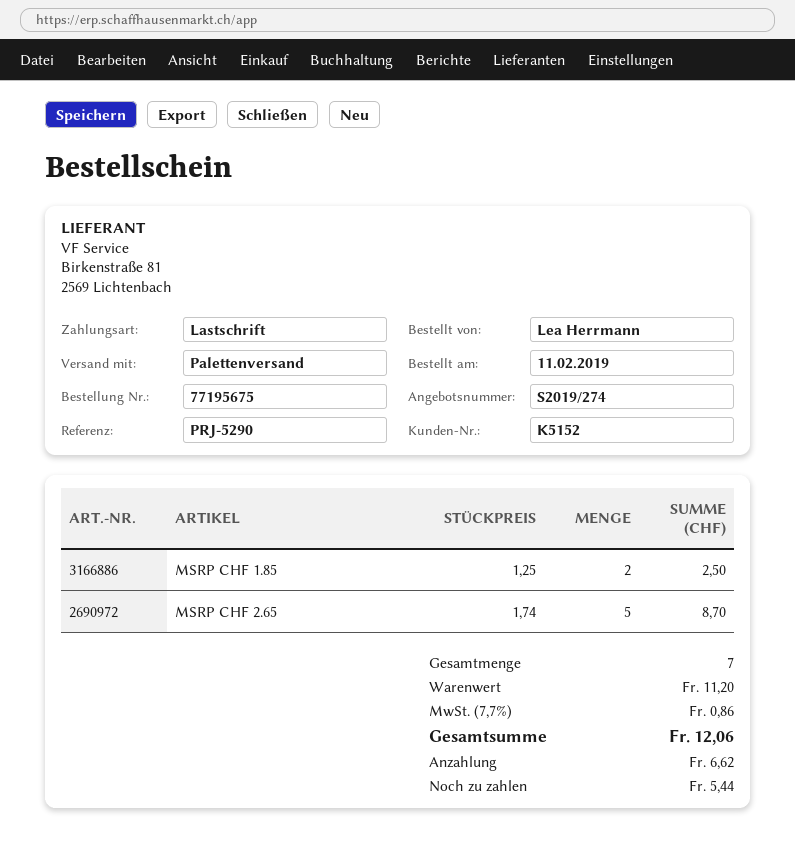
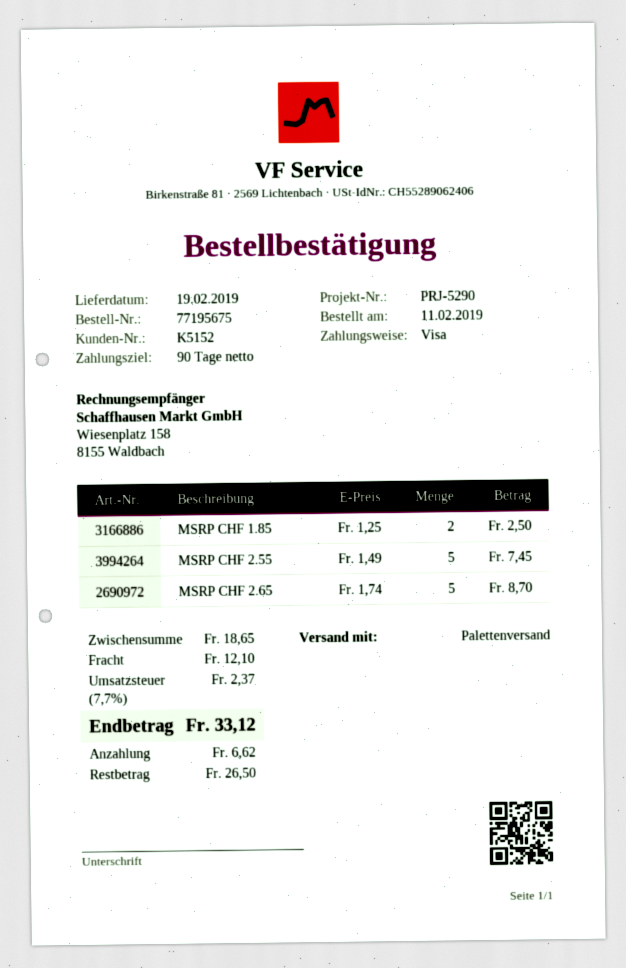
payment method: direct debit -> Visa
MSRP CHF 2.55: none -> 5 x 1.49 = 7.45
subtotal: 11.20 -> 18.65
shipping: none -> 12.10
tax: 7.7% = 0.86 -> 7.7% = 2.37
total: 12.06 -> 33.12
balance: 5.44 -> 26.50

